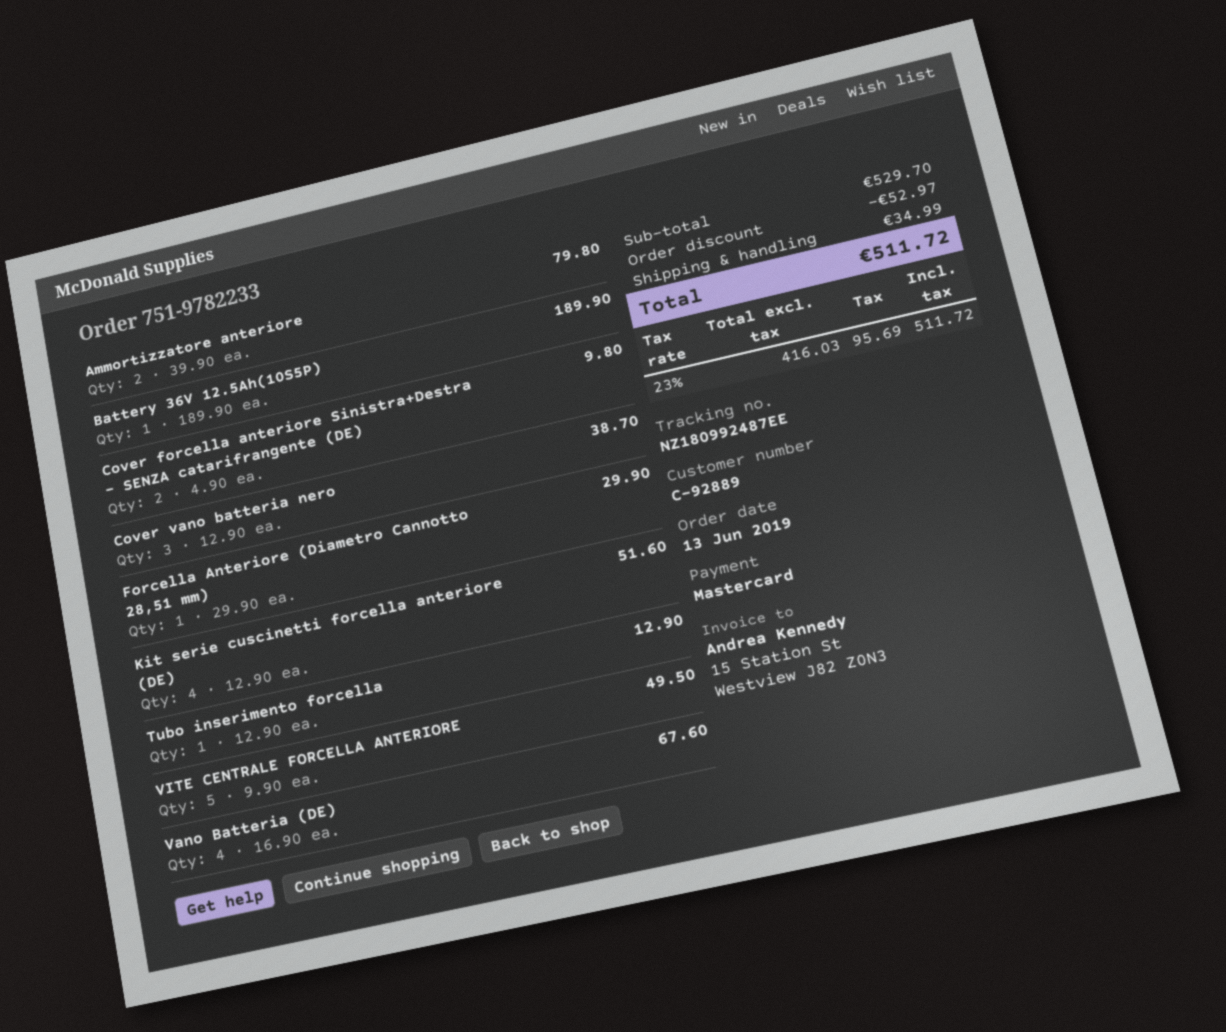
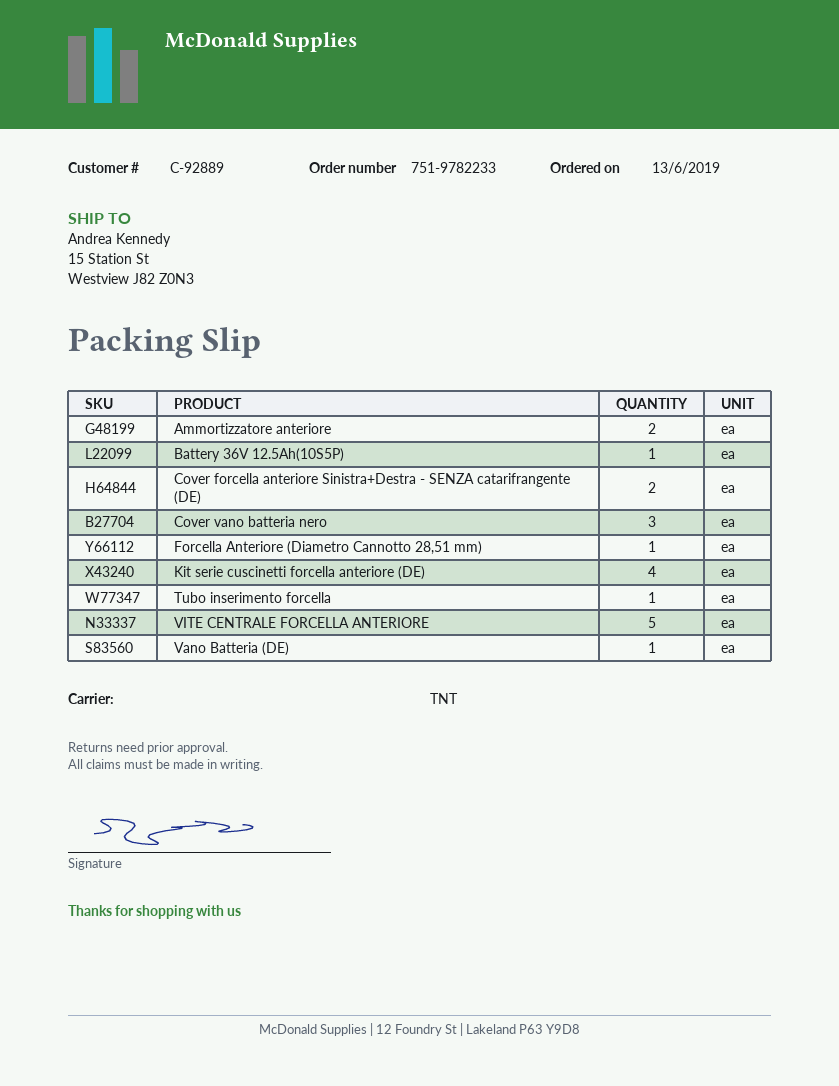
Vano Batteria (DE): 4 -> 1

